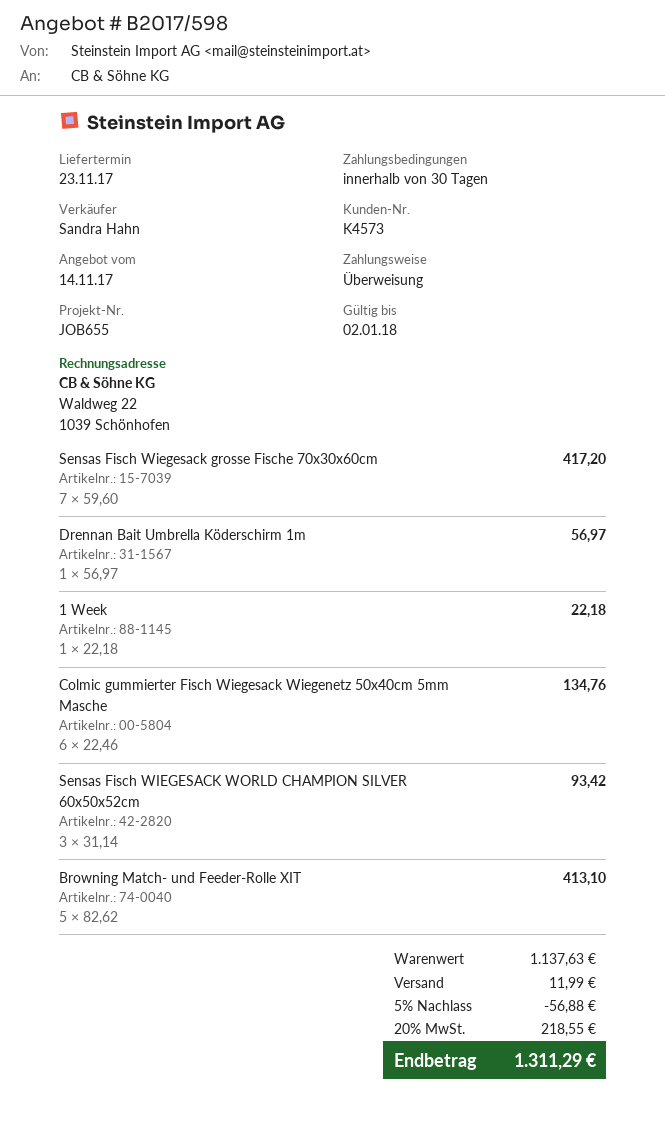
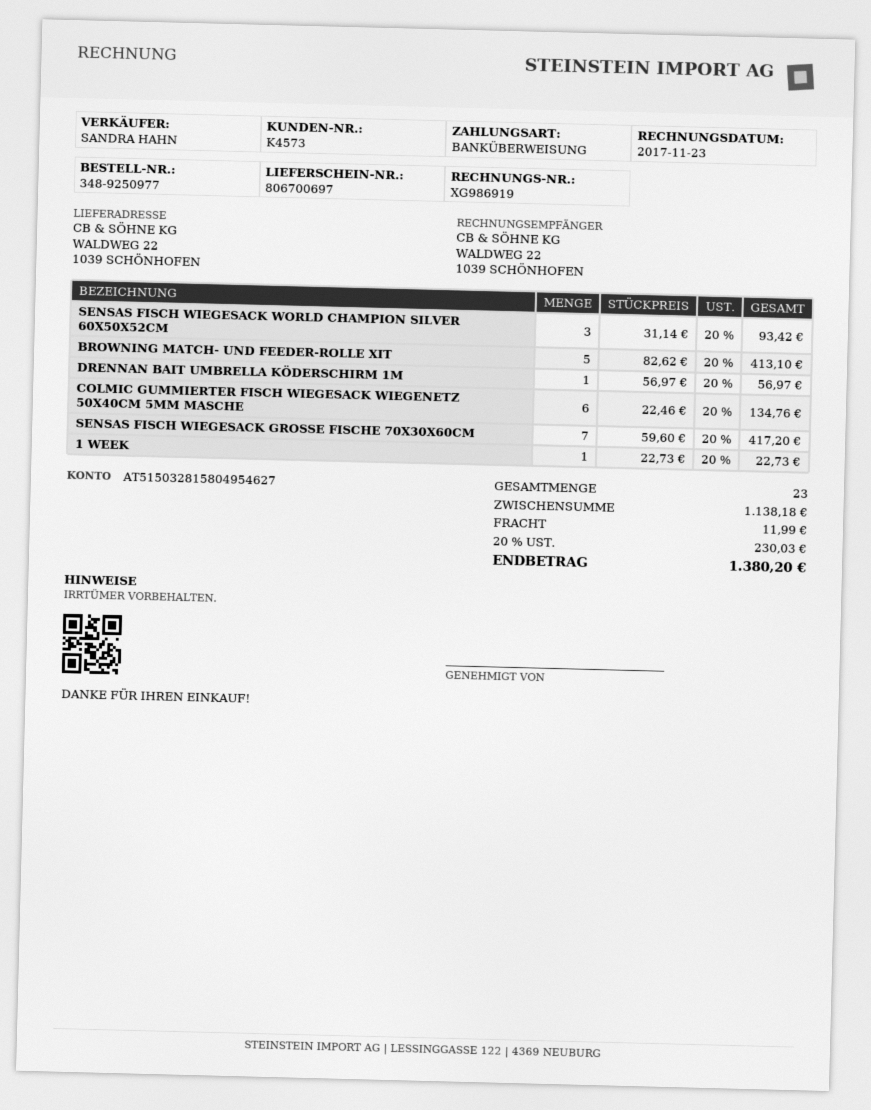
1 Week: 1 x 22.18 = 22.18 -> 1 x 22.73 = 22.73
subtotal: 1137.63 -> 1138.18
discount: 5% = 56.88 -> none
tax: 20% = 218.55 -> 20% = 230.03
total: 1311.29 -> 1380.20

